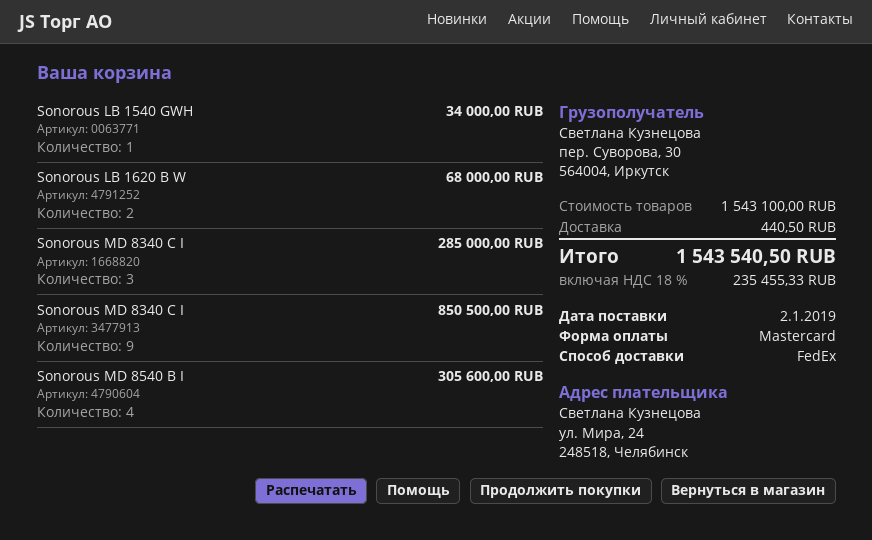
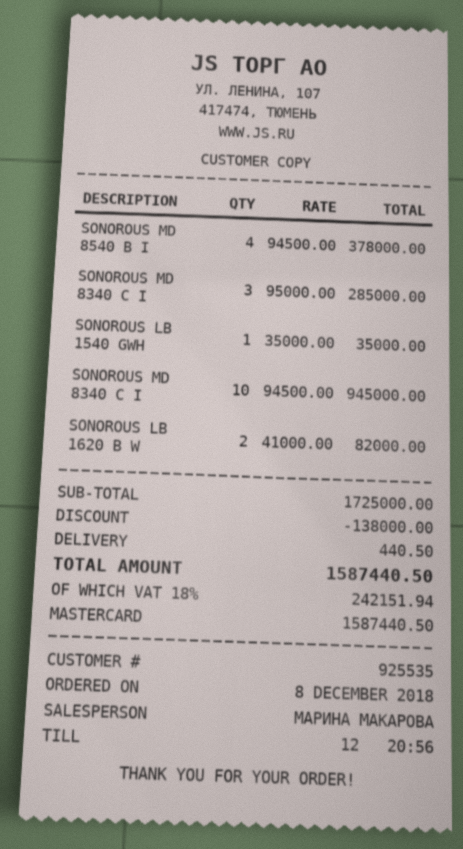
Sonorous LB 1540 GWH: 1 for 34000.00 -> 1 for 35000.00
Sonorous LB 1620 B W: 2 for 68000.00 -> 2 for 82000.00
Sonorous MD 8340 С I: 9 for 850500.00 -> 10 for 945000.00
Sonorous MD 8540 B I: 4 for 305600.00 -> 4 for 378000.00
subtotal: 1543100.00 -> 1725000.00
discount: none -> 138000.00
tax: 18% = 235455.33 -> 18% = 242151.94
total: 1543540.50 -> 1587440.50

